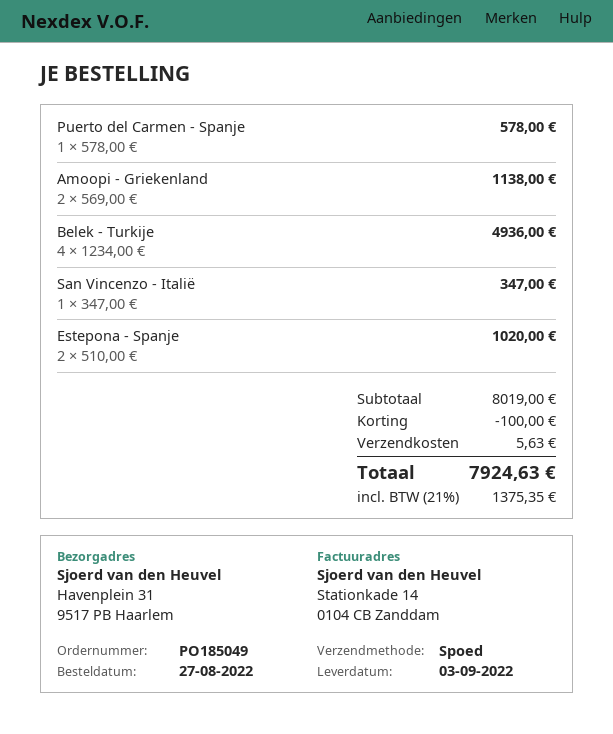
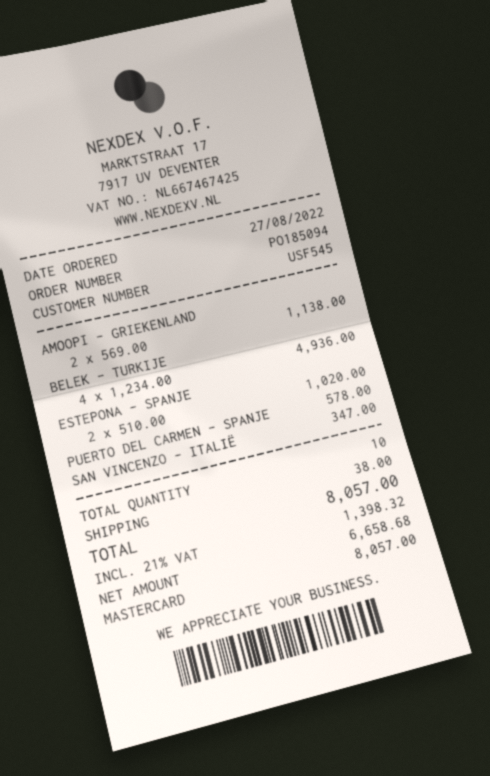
order number: PO185049 -> PO185094
discount: 100.00 -> none
shipping: 5.63 -> 38.00
tax: 21% = 1375.35 -> 21% = 1398.32
total: 7924.63 -> 8057.00

